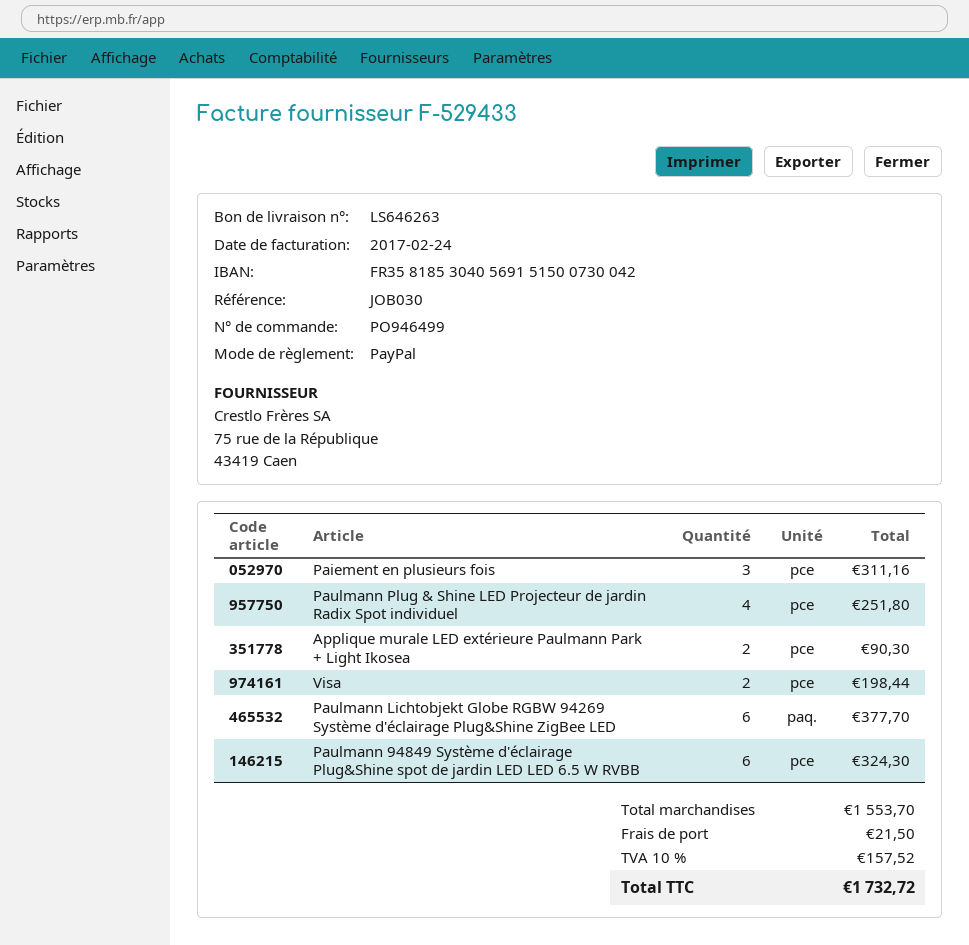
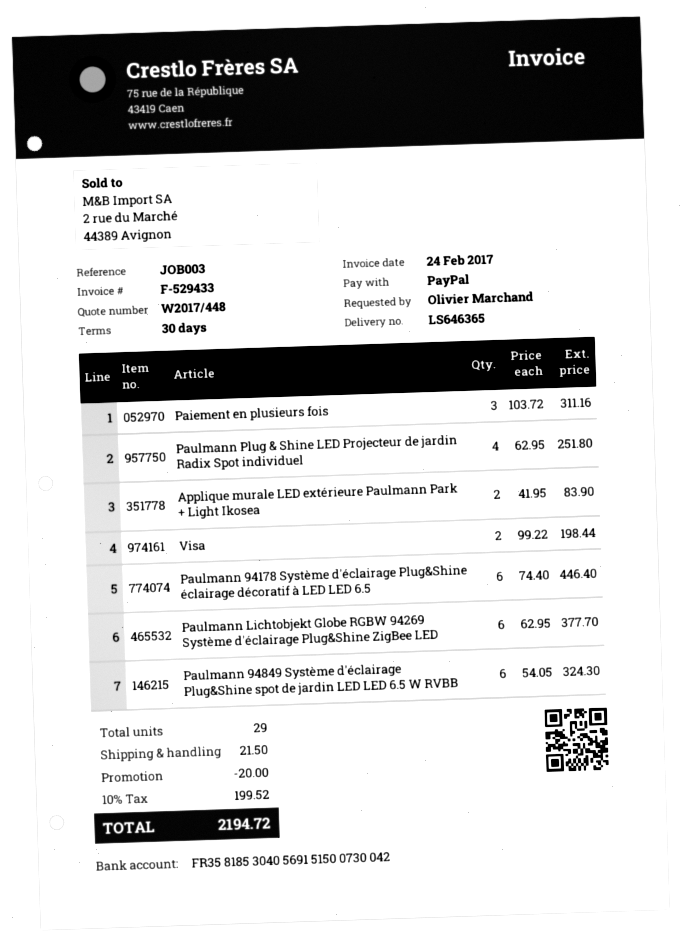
delivery note number: LS646263 -> LS646365
reference: JOB030 -> JOB003
Applique murale LED extérieure Paulmann Park + Light Ikosea: 2 for 90.30 -> 2 for 83.90
Paulmann 94178 Système d'éclairage Plug&Shine éclairage décoratif à LED LED 6.5: none -> 6 for 446.40
discount: none -> 20.00
tax: 10% = 157.52 -> 10% = 199.52
total: 1732.72 -> 2194.72

